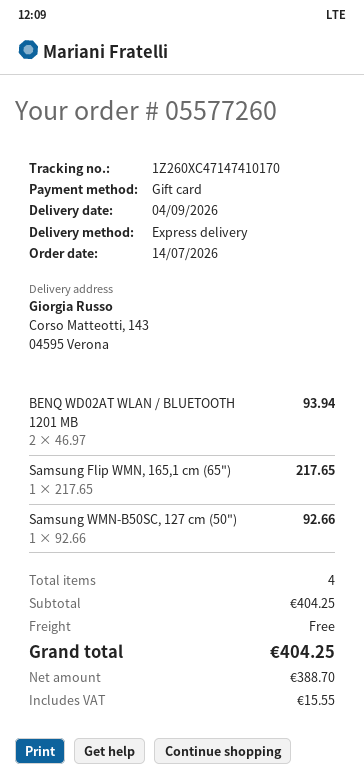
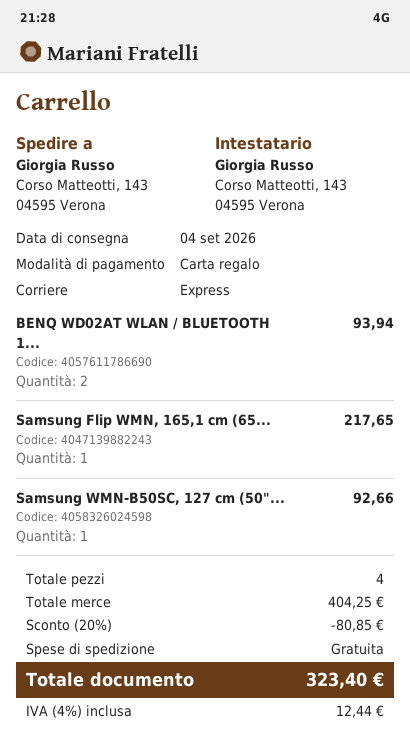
discount: none -> 20% = 80.85
tax: 15.55 -> 12.44
total: 404.25 -> 323.40

